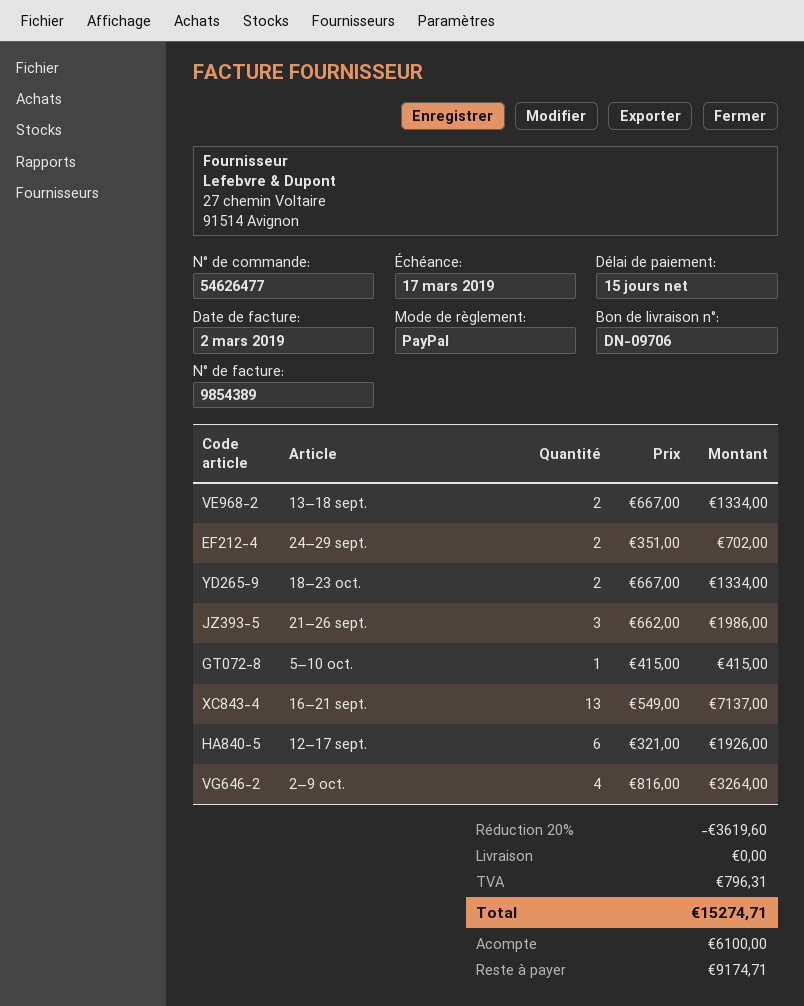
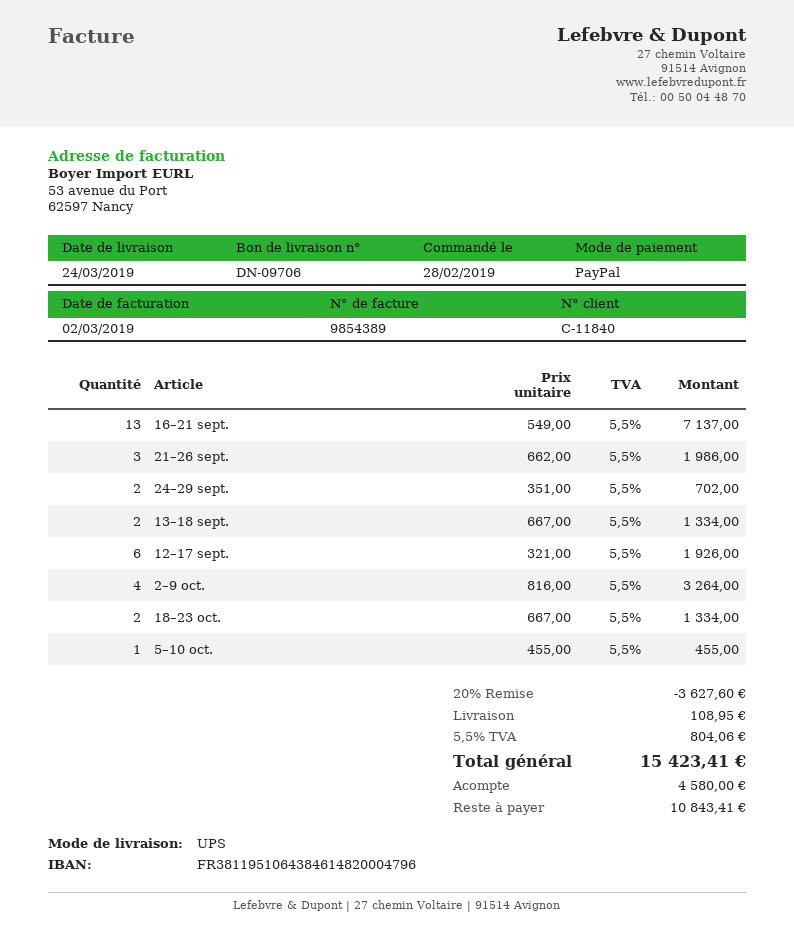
5–10 oct.: 1 x 415.00 = 415.00 -> 1 x 455.00 = 455.00
discount: 20% = 3619.60 -> 20% = 3627.60
shipping: 0.00 -> 108.95
tax: 796.31 -> 804.06
total: 15274.71 -> 15423.41
deposit: 6100.00 -> 4580.00
balance: 9174.71 -> 10843.41

